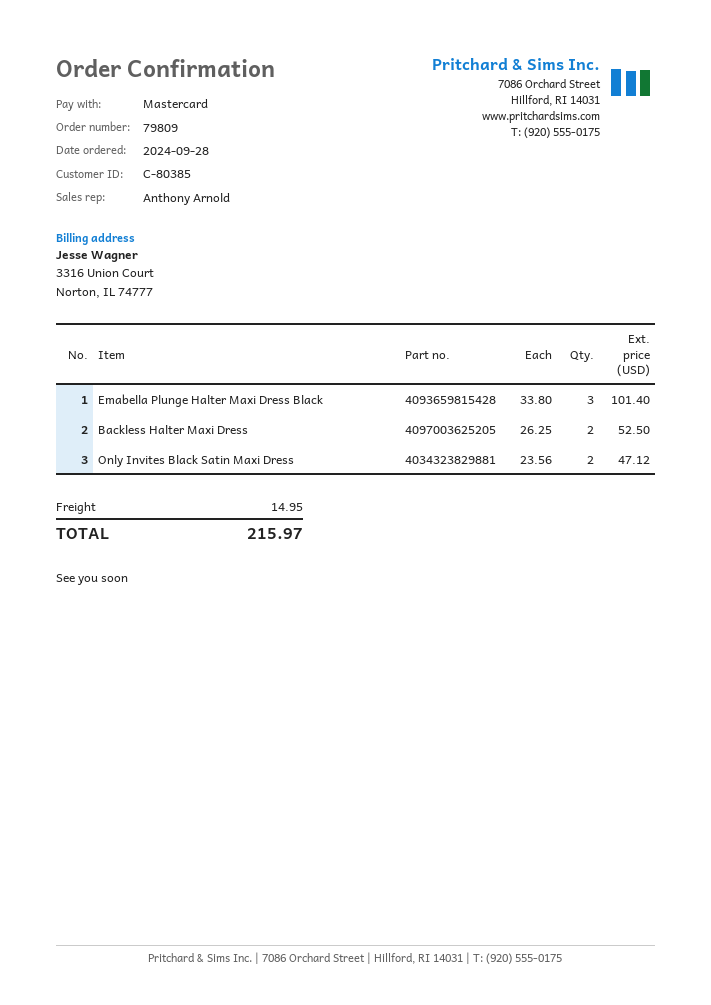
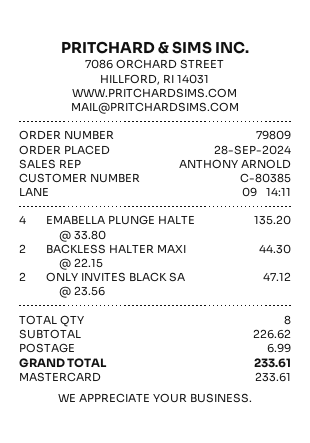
Emabella Plunge Halter Maxi Dress Black: 3 x 33.80 = 101.40 -> 4 x 33.80 = 135.20
Backless Halter Maxi Dress: 2 x 26.25 = 52.50 -> 2 x 22.15 = 44.30
shipping: 14.95 -> 6.99
total: 215.97 -> 233.61

